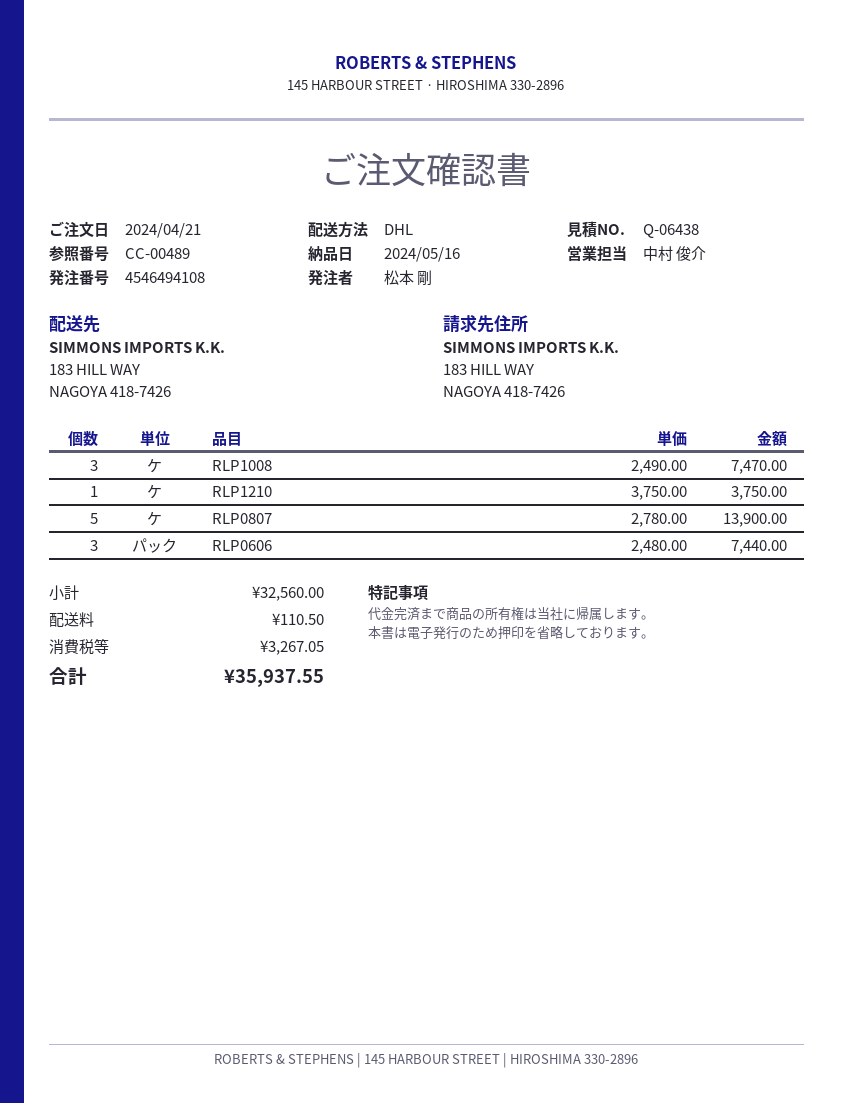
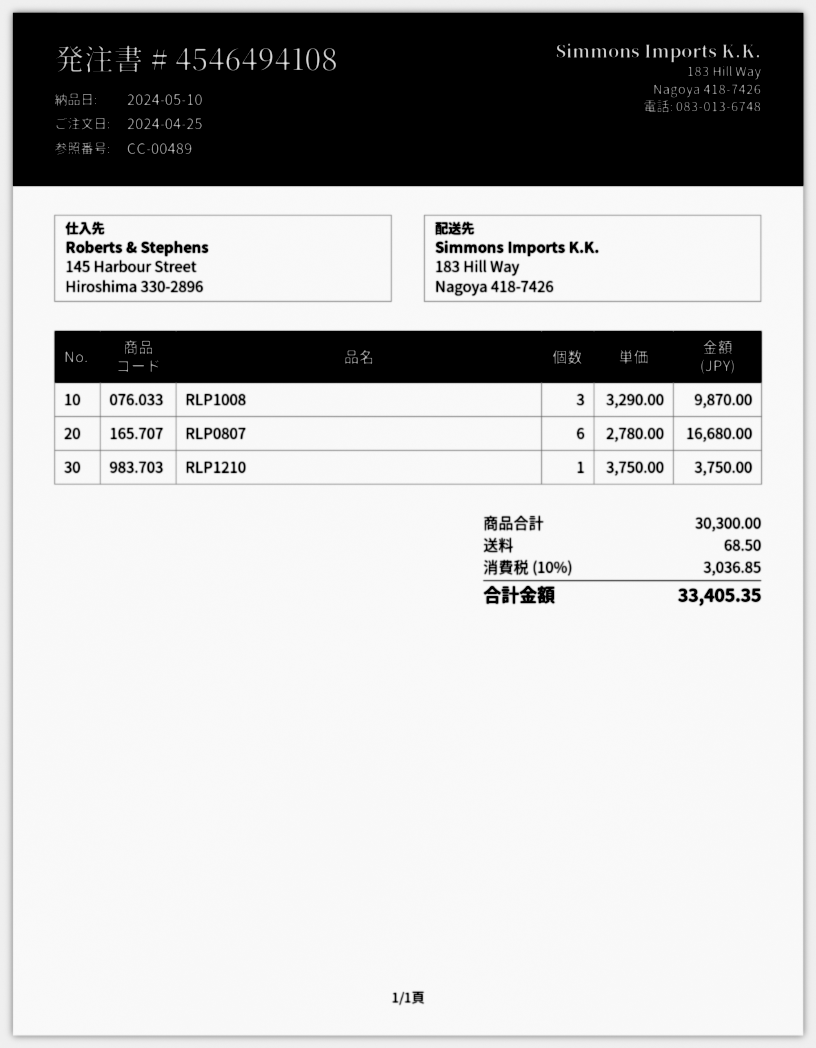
order date: 2024-04-21 -> 2024-04-25
delivery date: 2024-05-16 -> 2024-05-10
RLP1008: 3 x 2490.00 = 7470.00 -> 3 x 3290.00 = 9870.00
RLP0807: 5 x 2780.00 = 13900.00 -> 6 x 2780.00 = 16680.00
RLP0606: 3 x 2480.00 = 7440.00 -> none
subtotal: 32560.00 -> 30300.00
shipping: 110.50 -> 68.50
tax: 3267.05 -> 3036.85
total: 35937.55 -> 33405.35

